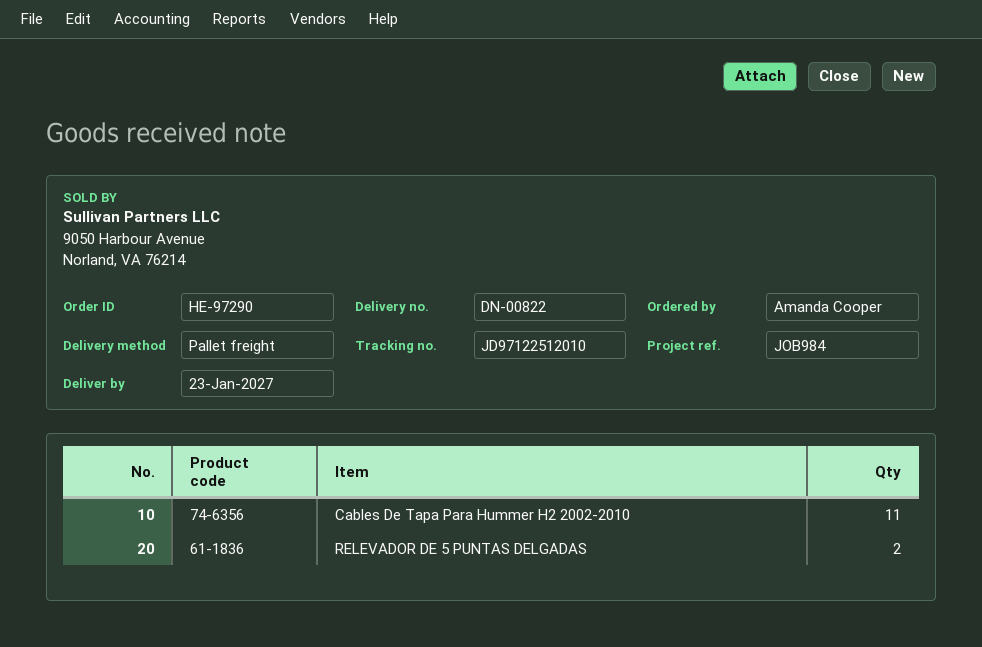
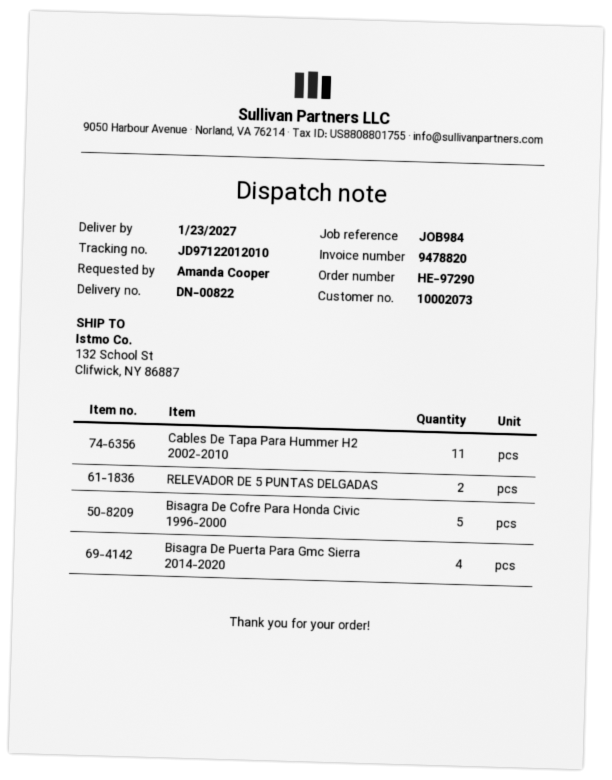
tracking number: JD97122512010 -> JD97122012010
Bisagra De Cofre Para Honda Civic 1996-2000: none -> 5
Bisagra De Puerta Para Gmc Sierra 2014-2020: none -> 4

